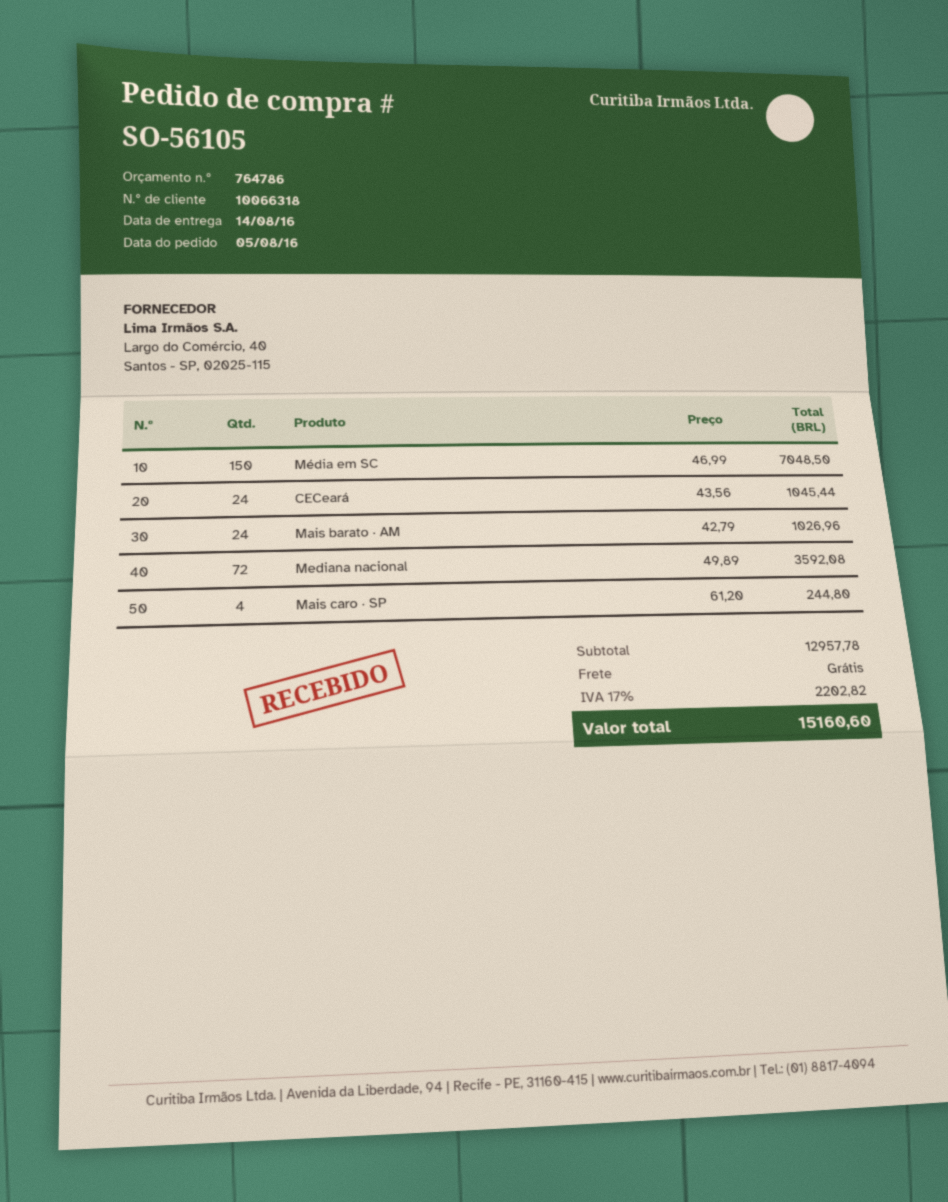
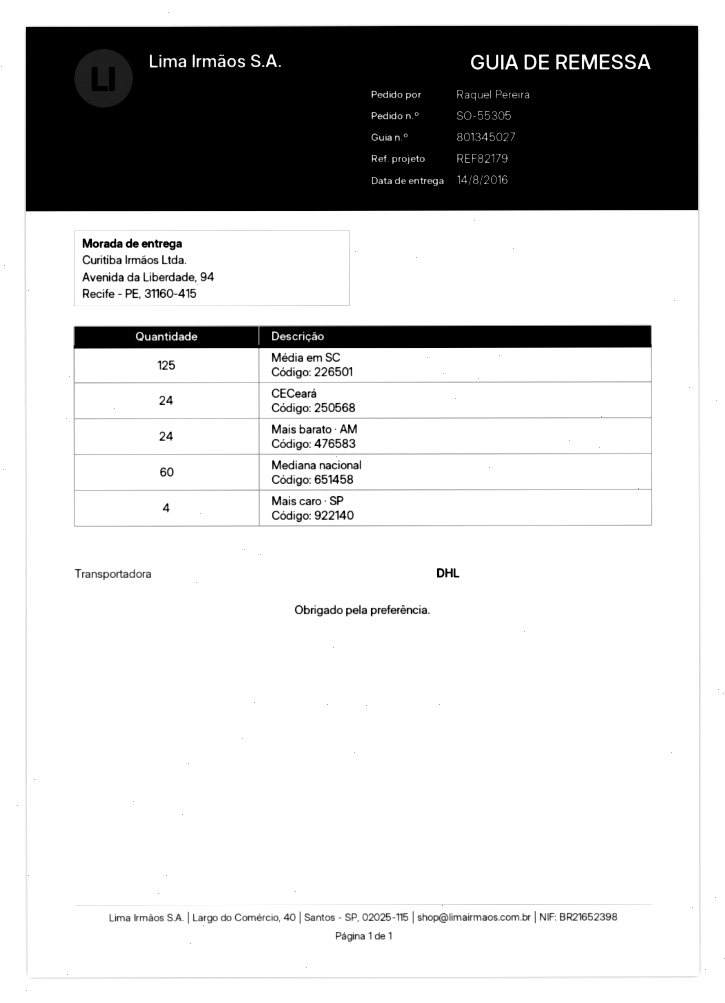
order number: SO-56105 -> SO-55305
Média em SC: 150 -> 125
Mediana nacional: 72 -> 60

